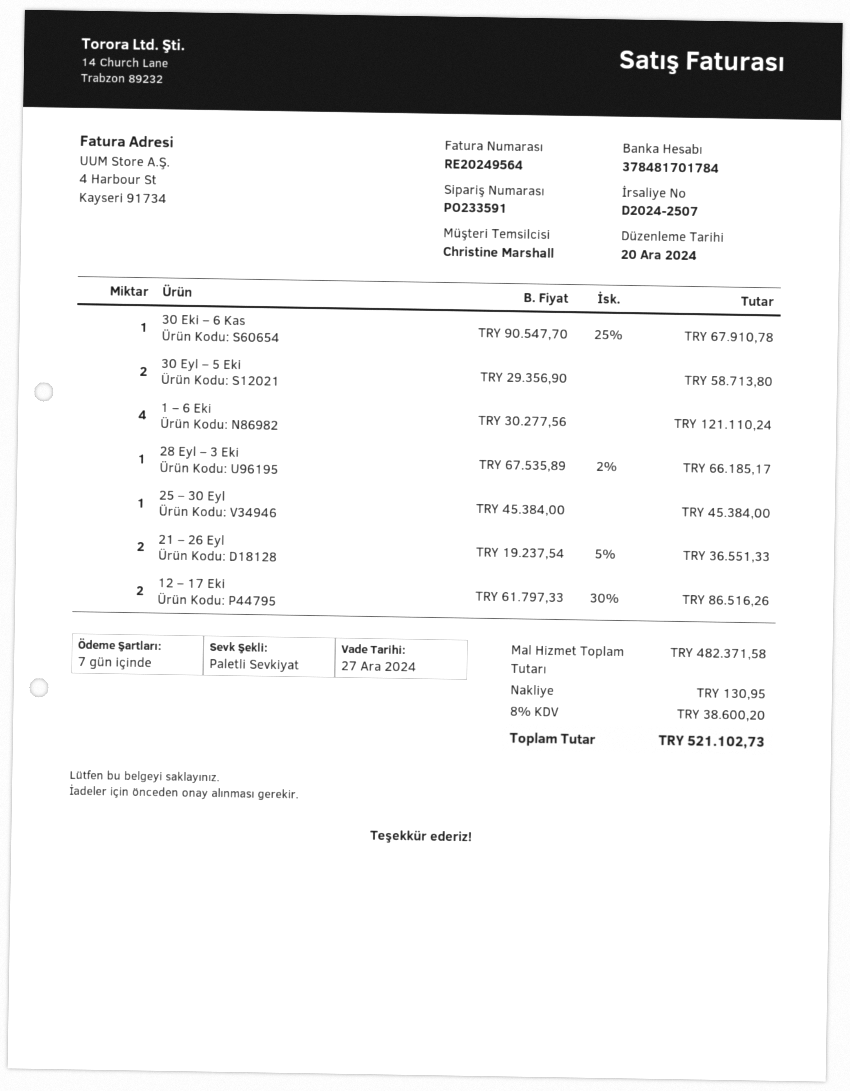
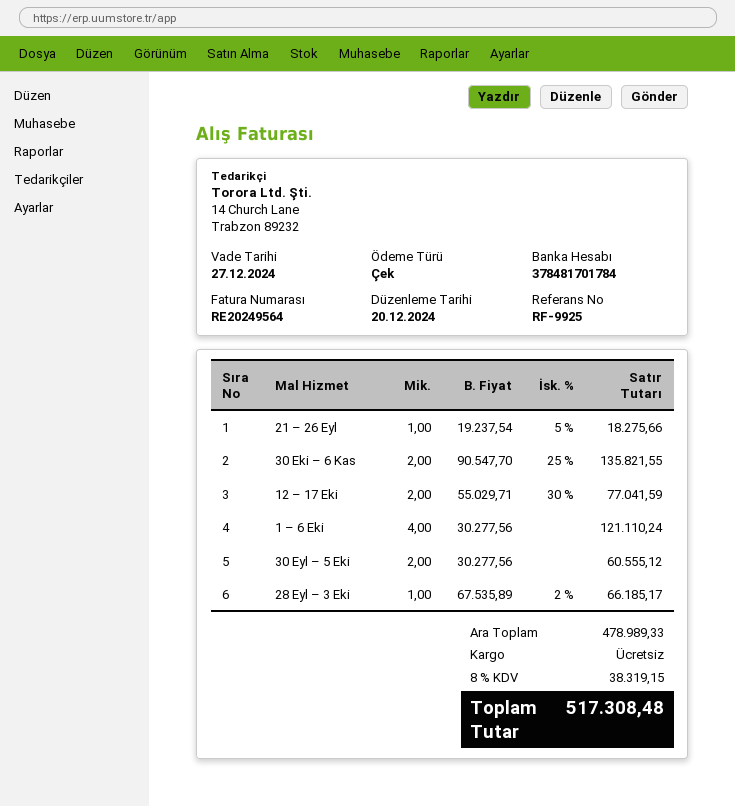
30 Eki – 6 Kas: 1 x 90547.70 - 25% = 67910.78 -> 2 x 90547.70 - 25% = 135821.55
30 Eyl – 5 Eki: 2 x 29356.90 = 58713.80 -> 2 x 30277.56 = 60555.12
25 – 30 Eyl: 1 x 45384.00 = 45384.00 -> none
21 – 26 Eyl: 2 x 19237.54 - 5% = 36551.33 -> 1 x 19237.54 - 5% = 18275.66
12 – 17 Eki: 2 x 61797.33 - 30% = 86516.26 -> 2 x 55029.71 - 30% = 77041.59
subtotal: 482371.58 -> 478989.33
shipping: 130.95 -> 0.00
tax: 8% = 38600.20 -> 8% = 38319.15
total: 521102.73 -> 517308.48

